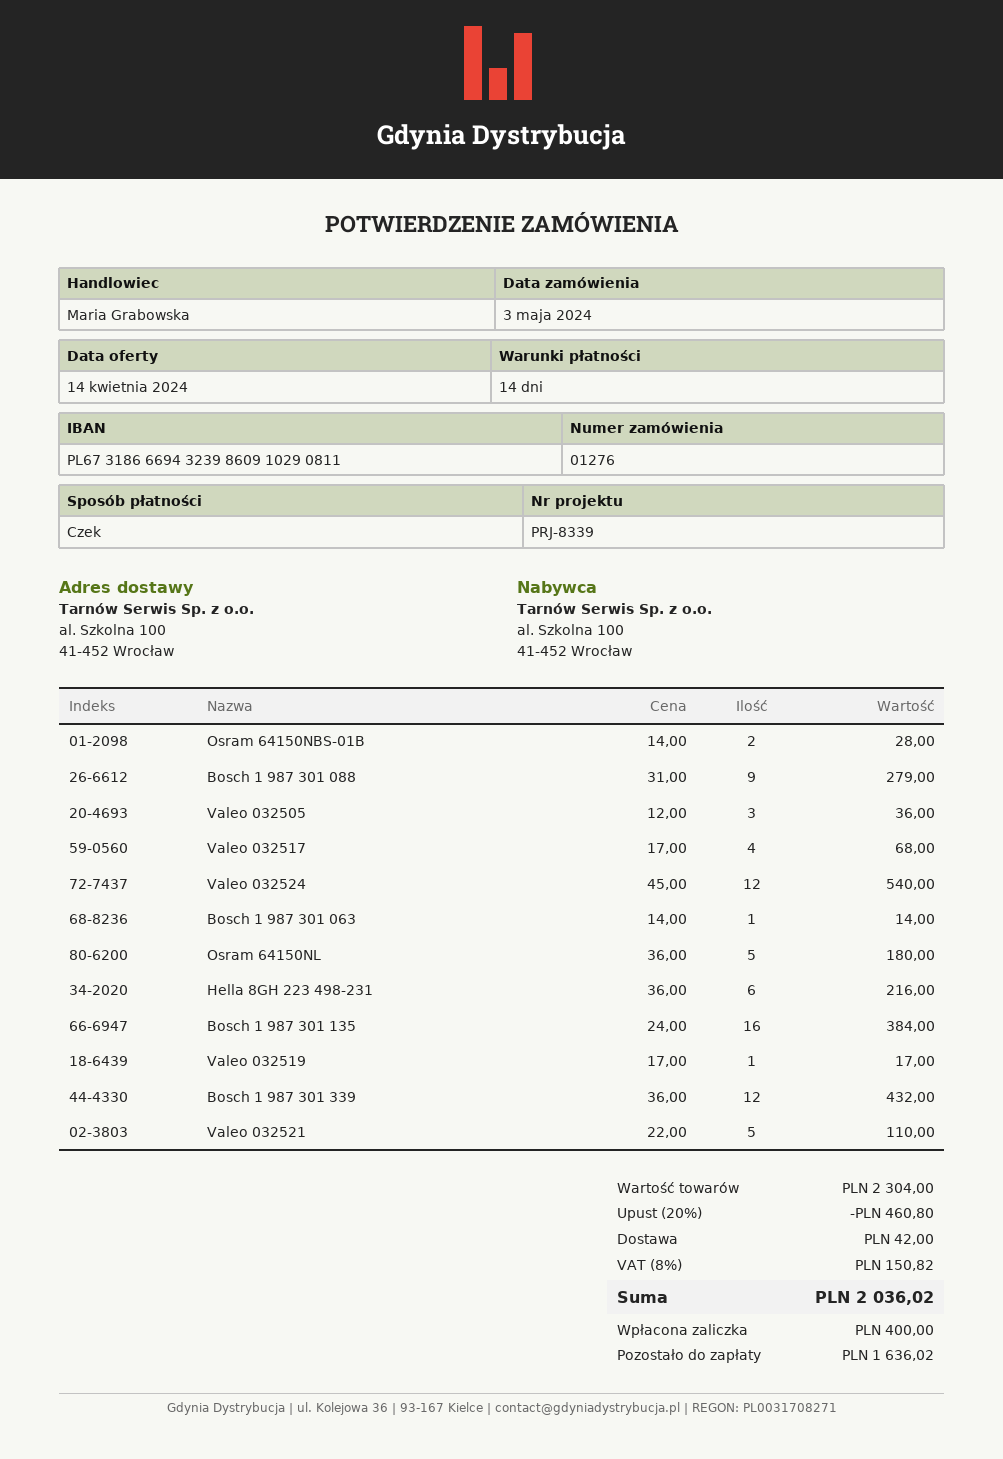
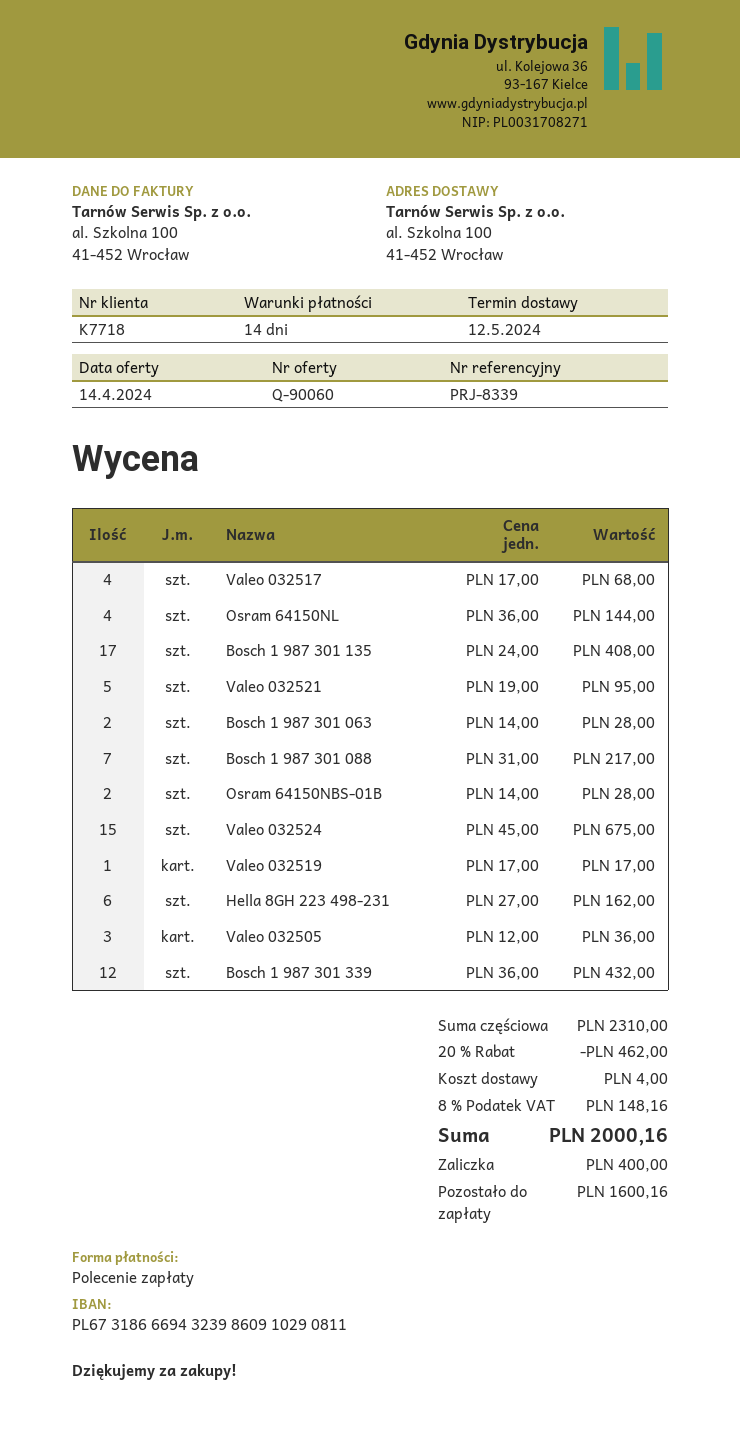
payment method: cheque -> direct debit
Bosch 1 987 301 088: 9 x 31.00 = 279.00 -> 7 x 31.00 = 217.00
Valeo 032524: 12 x 45.00 = 540.00 -> 15 x 45.00 = 675.00
Bosch 1 987 301 063: 1 x 14.00 = 14.00 -> 2 x 14.00 = 28.00
Osram 64150NL: 5 x 36.00 = 180.00 -> 4 x 36.00 = 144.00
Hella 8GH 223 498-231: 6 x 36.00 = 216.00 -> 6 x 27.00 = 162.00
Bosch 1 987 301 135: 16 x 24.00 = 384.00 -> 17 x 24.00 = 408.00
Valeo 032521: 5 x 22.00 = 110.00 -> 5 x 19.00 = 95.00
subtotal: 2304.00 -> 2310.00
discount: 20% = 460.80 -> 20% = 462.00
shipping: 42.00 -> 4.00
tax: 8% = 150.82 -> 8% = 148.16
total: 2036.02 -> 2000.16
balance: 1636.02 -> 1600.16

